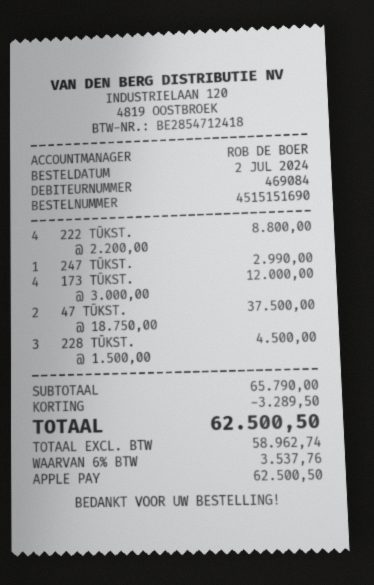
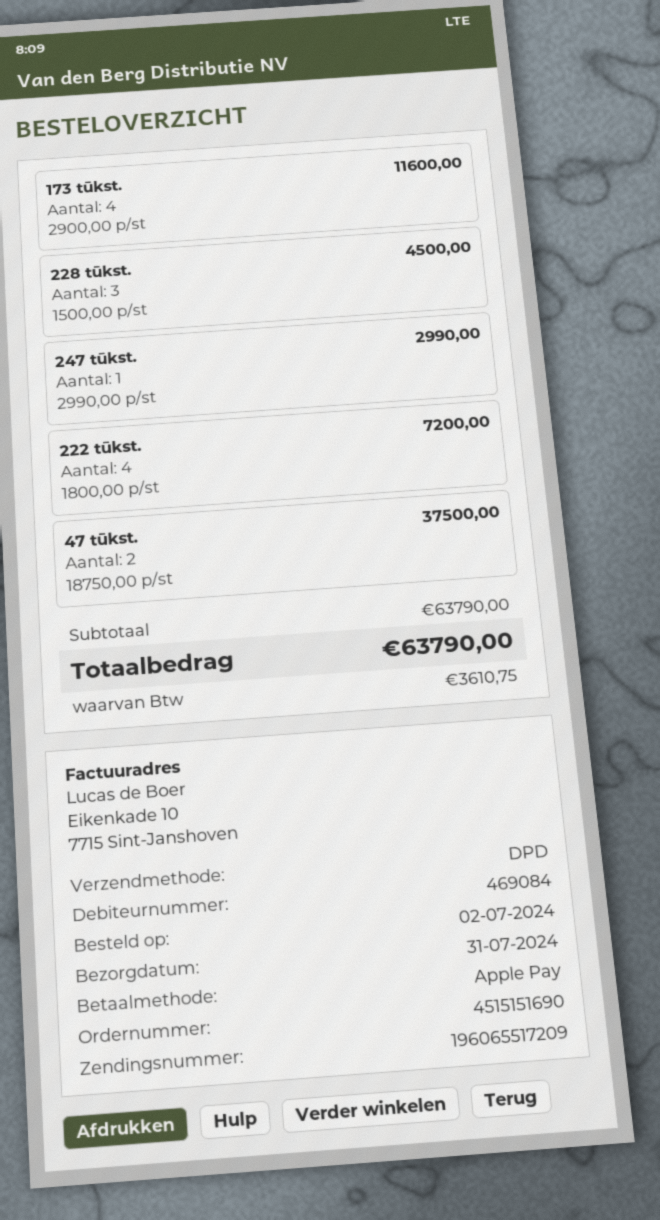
222 TŪKST.: 4 x 2200.00 = 8800.00 -> 4 x 1800.00 = 7200.00
173 TŪKST.: 4 x 3000.00 = 12000.00 -> 4 x 2900.00 = 11600.00
subtotal: 65790.00 -> 63790.00
discount: 3289.50 -> none
tax: 3537.76 -> 3610.75
total: 62500.50 -> 63790.00

